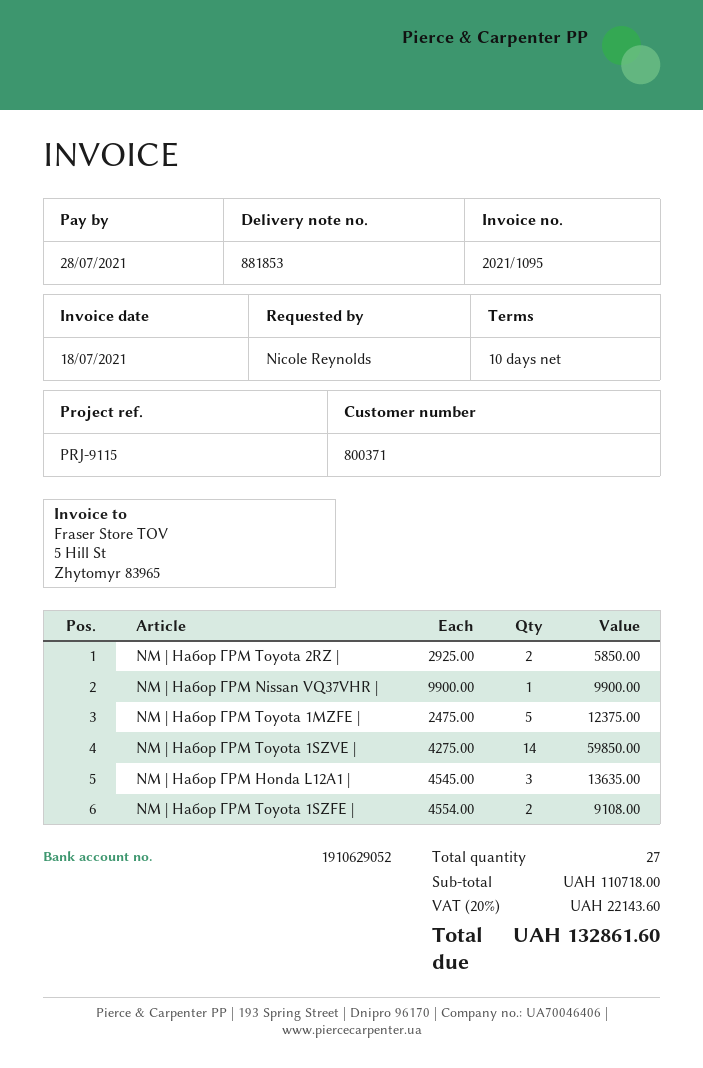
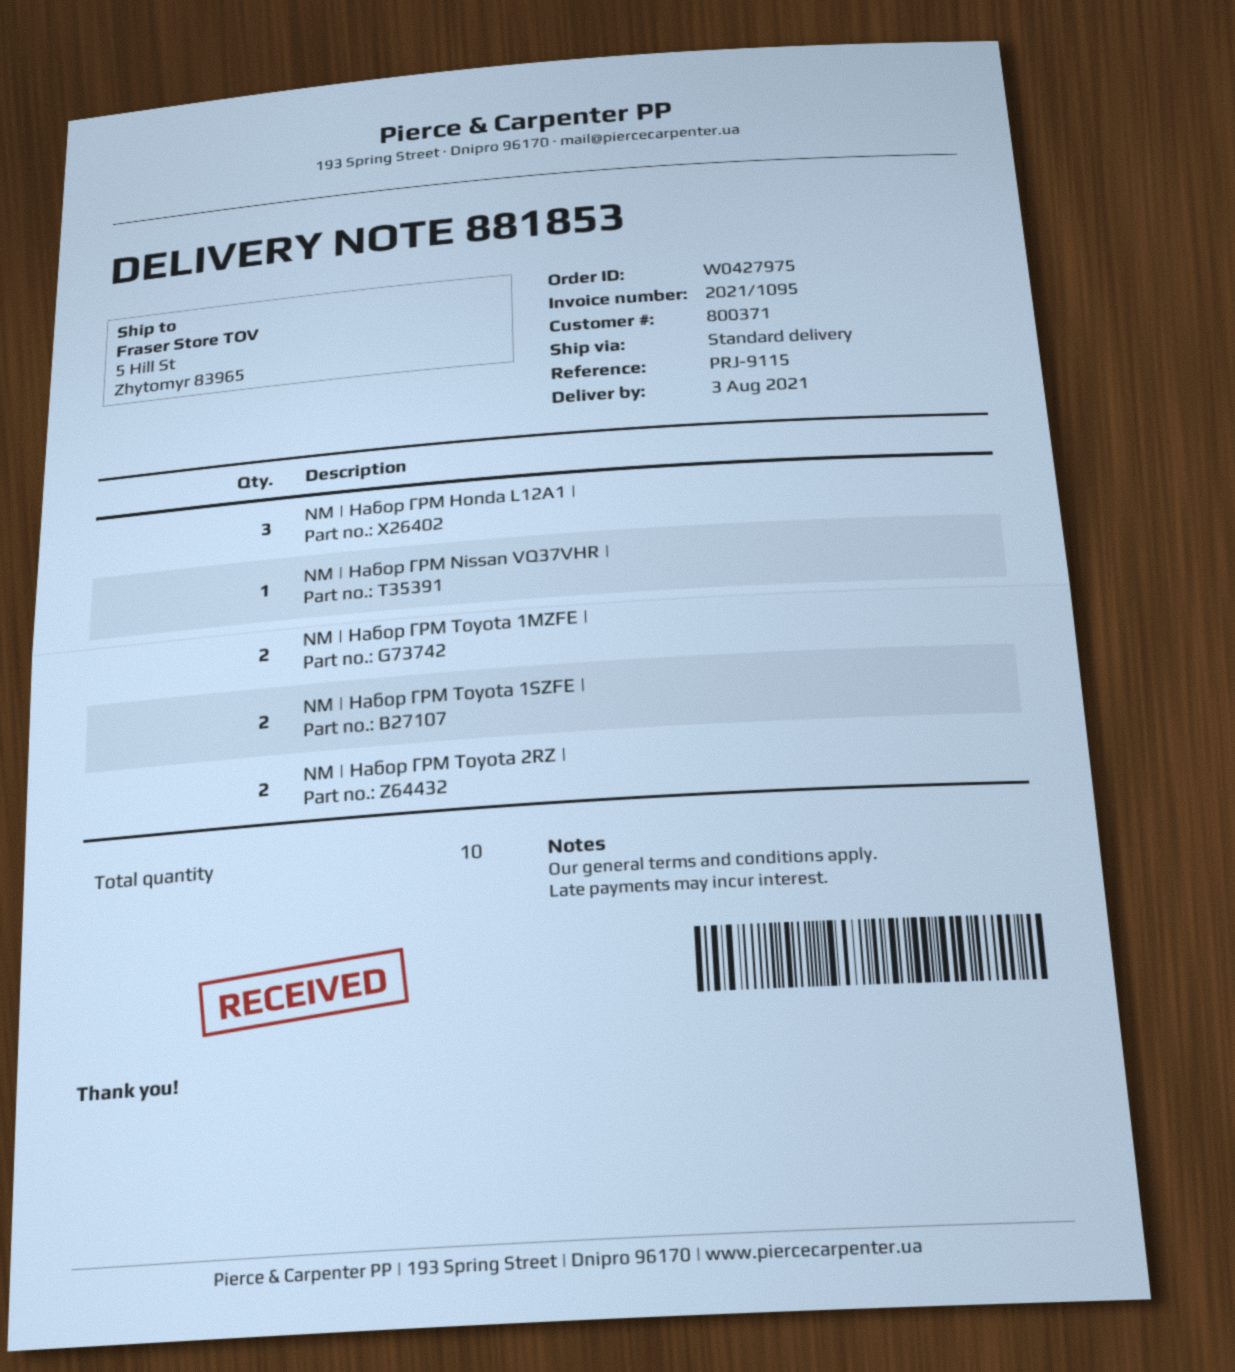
NM | Набор ГРМ Toyota 1MZFE |: 5 -> 2
NM | Набор ГРМ Toyota 1SZVE |: 14 -> none
total quantity: 27 -> 10

